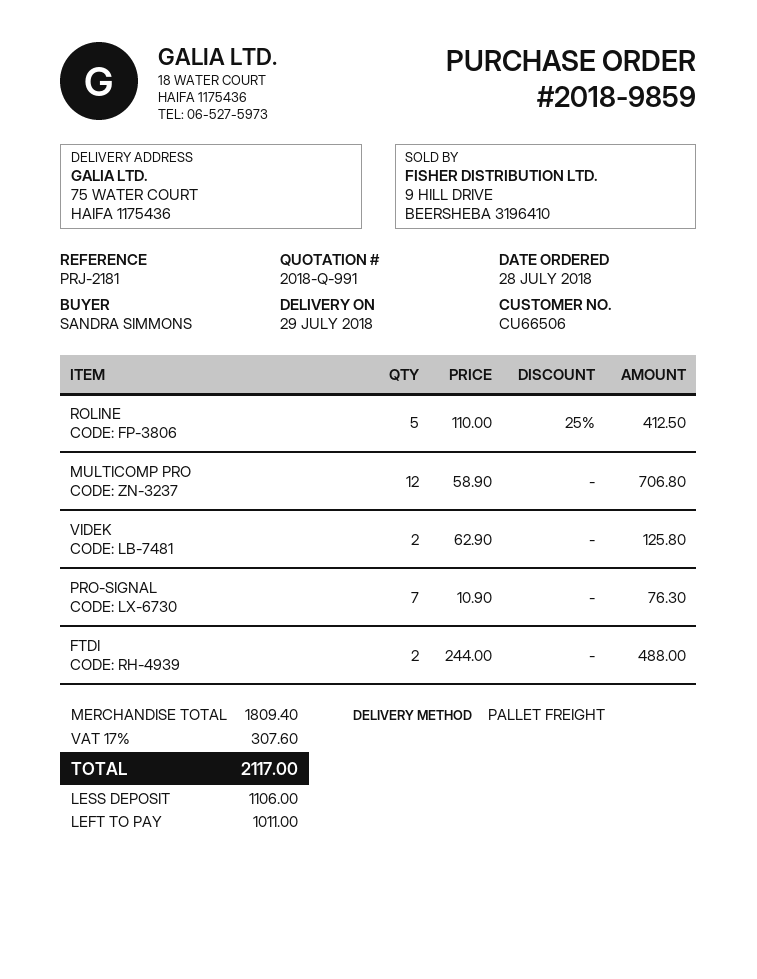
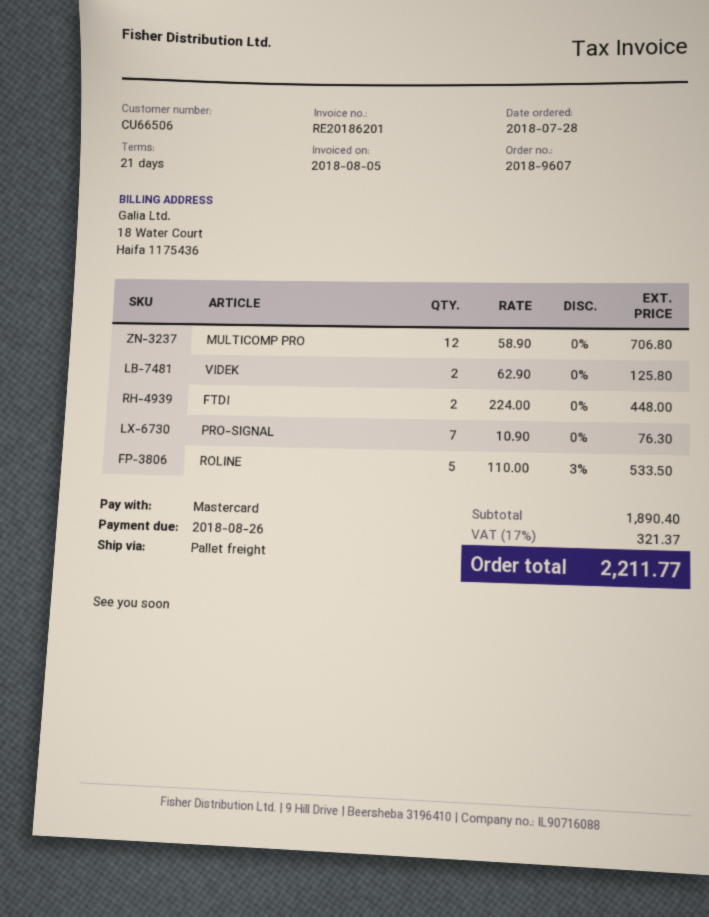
order number: 2018-9859 -> 2018-9607
ROLINE: 5 x 110.00 - 25% = 412.50 -> 5 x 110.00 - 3% = 533.50
FTDI: 2 x 244.00 = 488.00 -> 2 x 224.00 = 448.00
subtotal: 1809.40 -> 1890.40
tax: 17% = 307.60 -> 17% = 321.37
total: 2117.00 -> 2211.77

